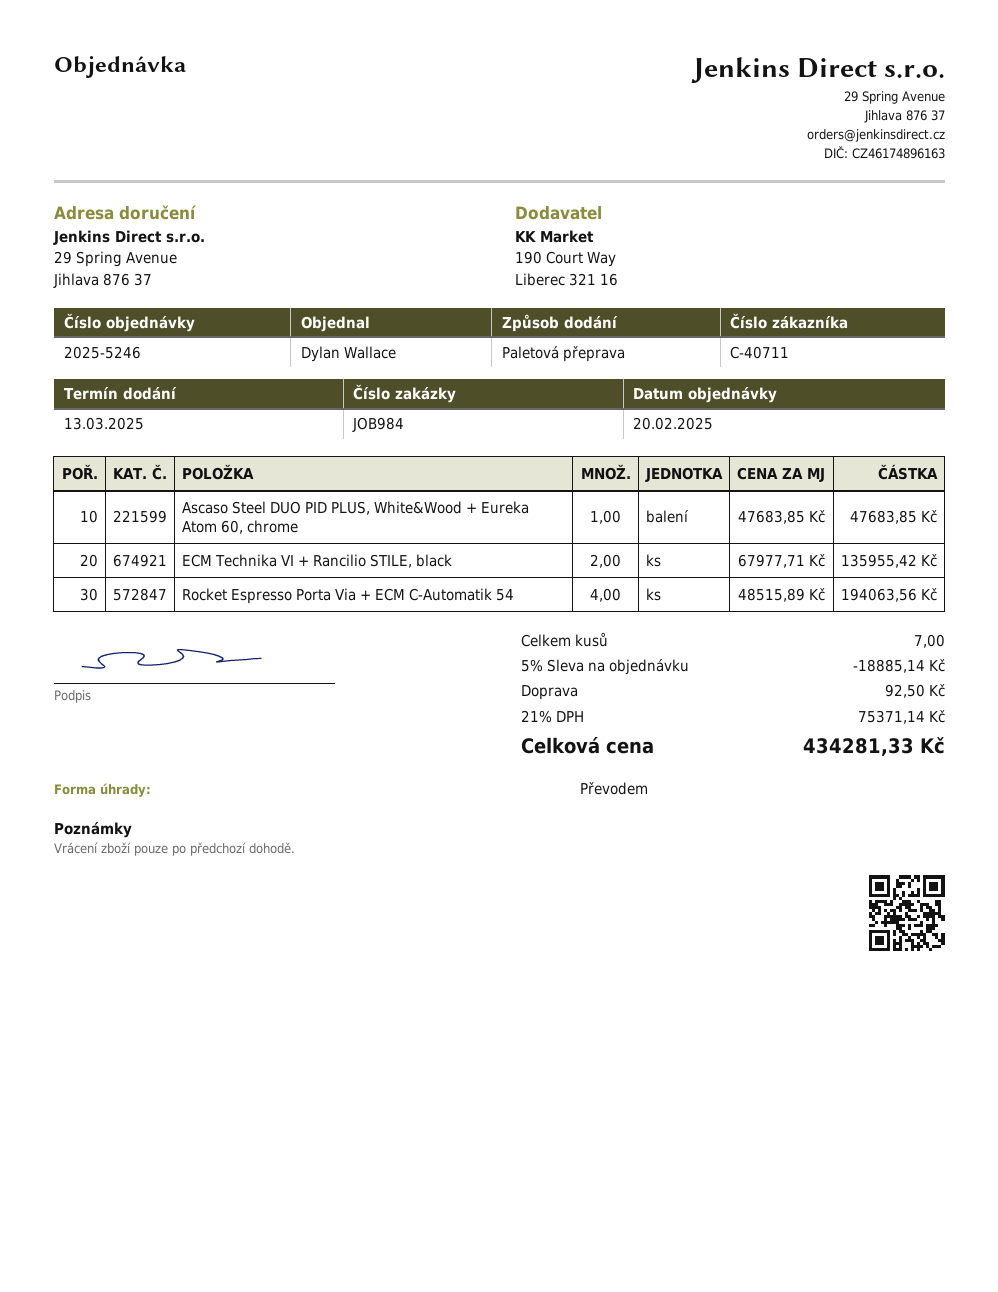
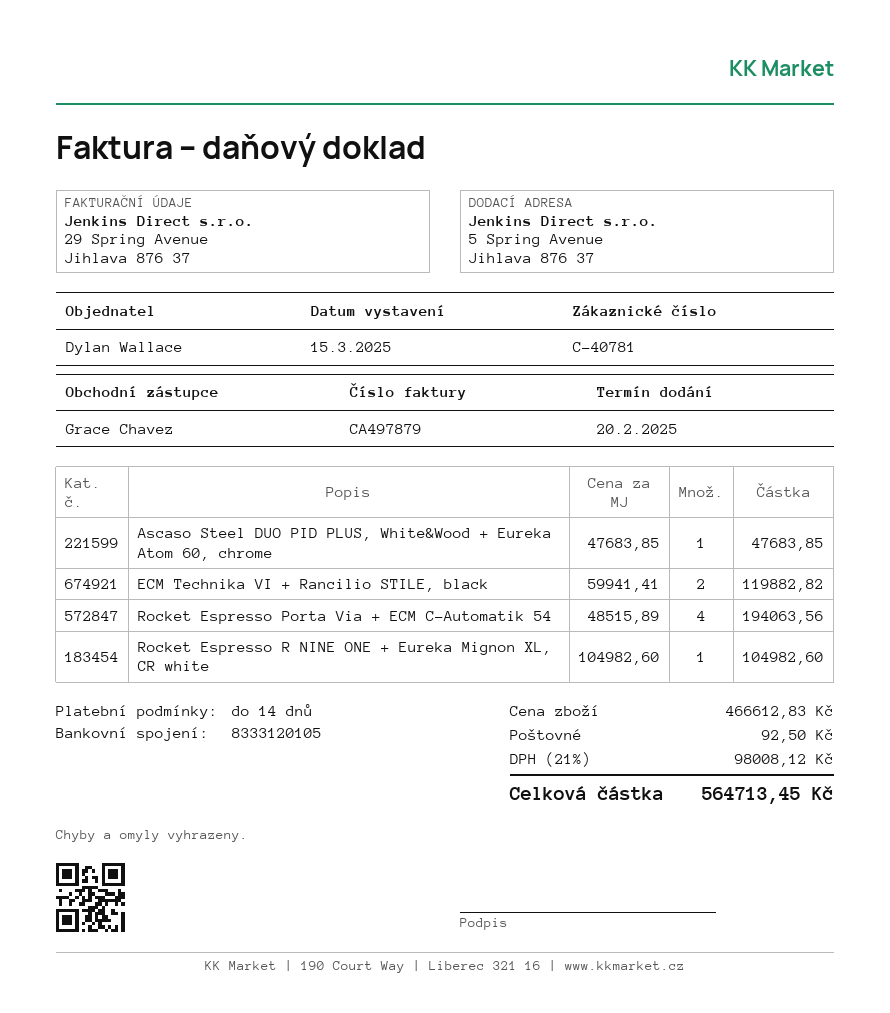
delivery date: 2025-03-13 -> 2025-02-20
customer number: C-40711 -> C-40781
ship to: 29 Spring Avenue, Jihlava 876 37 -> 5 Spring Avenue, Jihlava 876 37
ECM Technika VI + Rancilio STILE, black: 2 x 67977.71 = 135955.42 -> 2 x 59941.41 = 119882.82
Rocket Espresso R NINE ONE + Eureka Mignon XL, CR white: none -> 1 x 104982.60 = 104982.60
discount: 5% = 18885.14 -> none
tax: 21% = 75371.14 -> 21% = 98008.12
total: 434281.33 -> 564713.45

